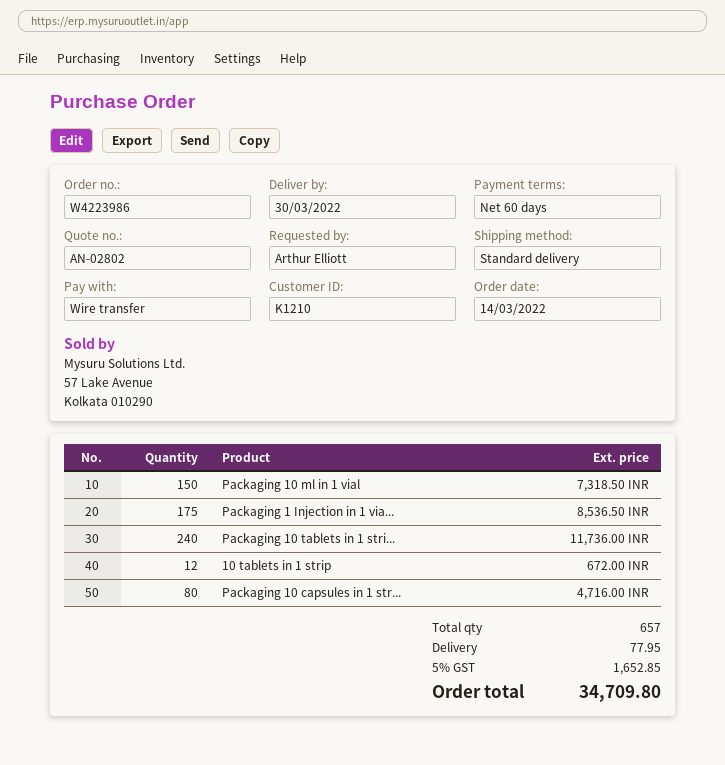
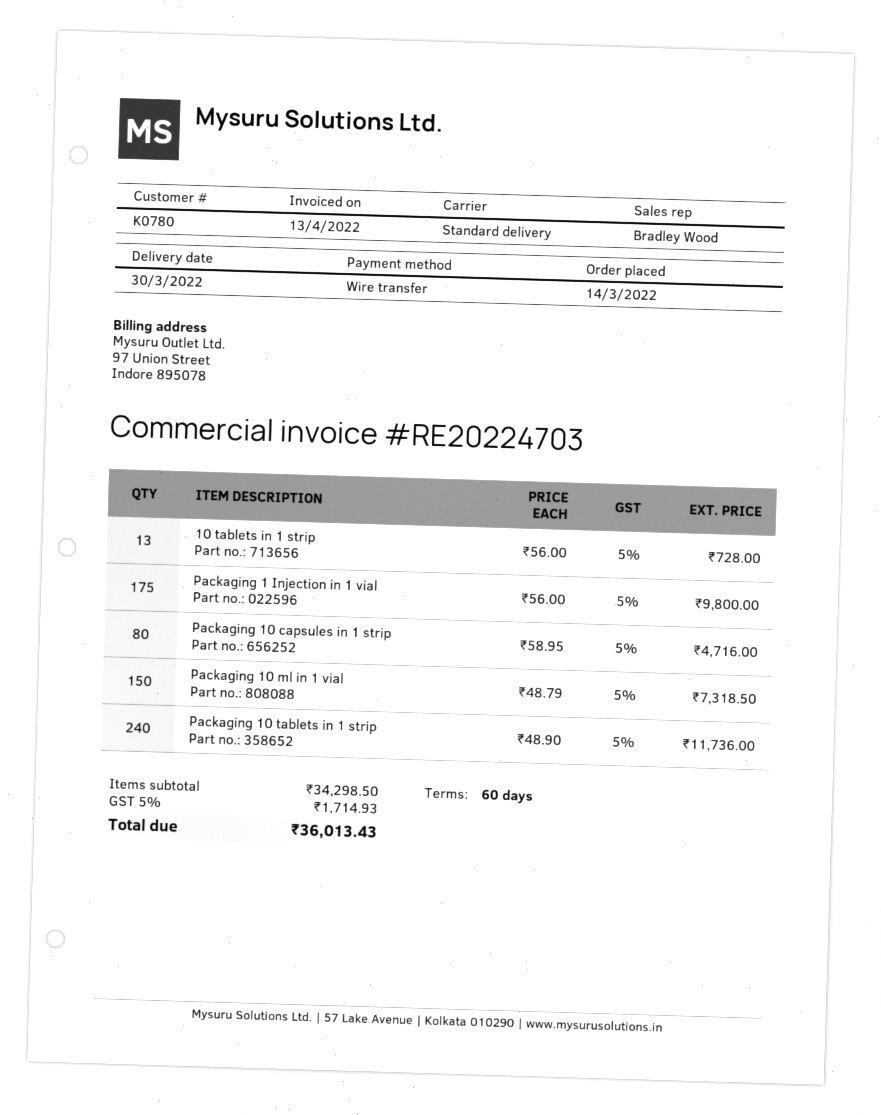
customer number: K1210 -> K0780
Packaging 1 Injection in 1 via...: 175 for 8536.50 -> 175 for 9800.00
10 tablets in 1 strip: 12 for 672.00 -> 13 for 728.00
shipping: 77.95 -> none
tax: 5% = 1652.85 -> 5% = 1714.93
total: 34709.80 -> 36013.43

